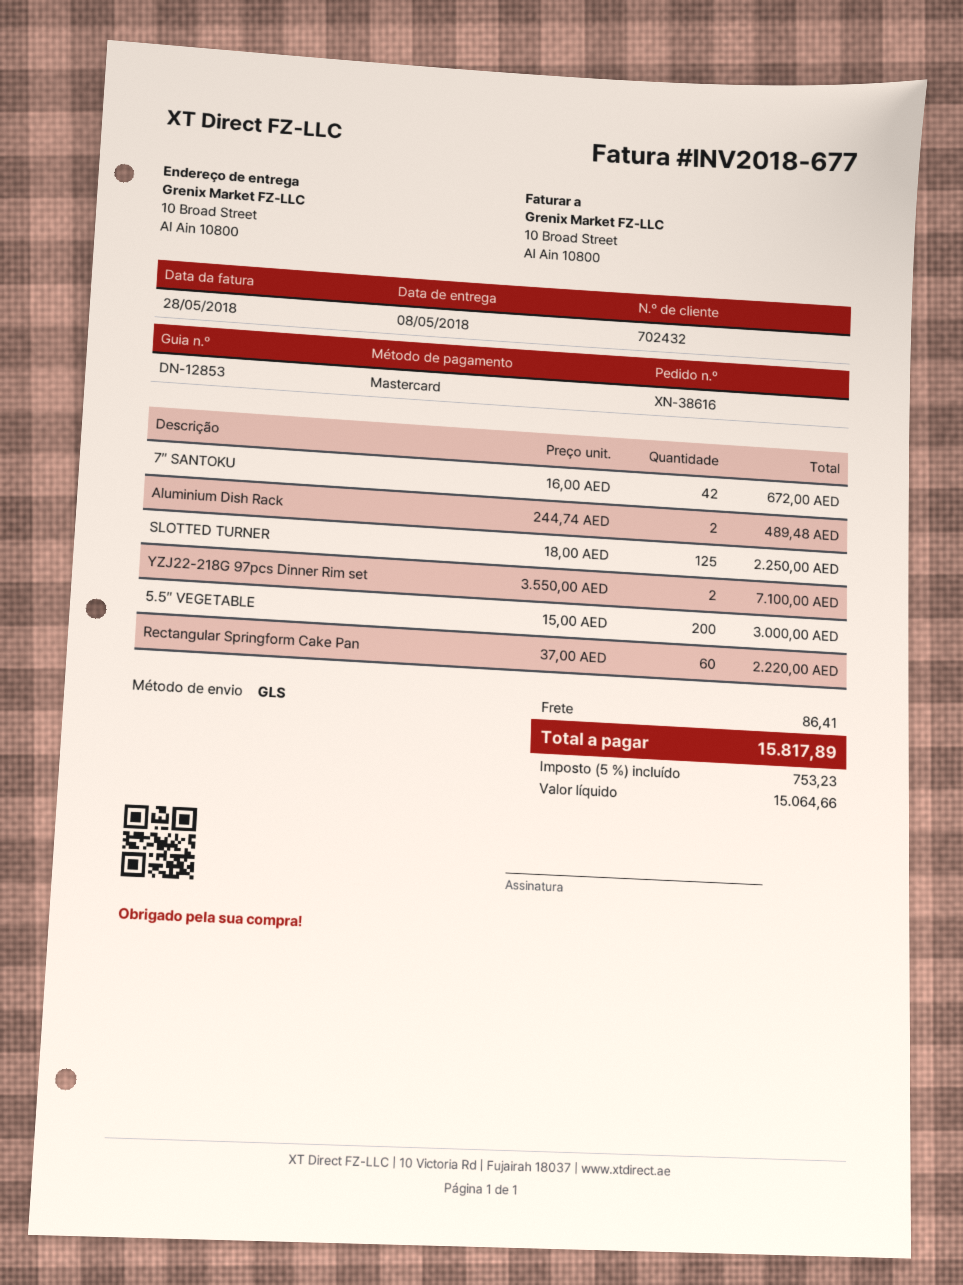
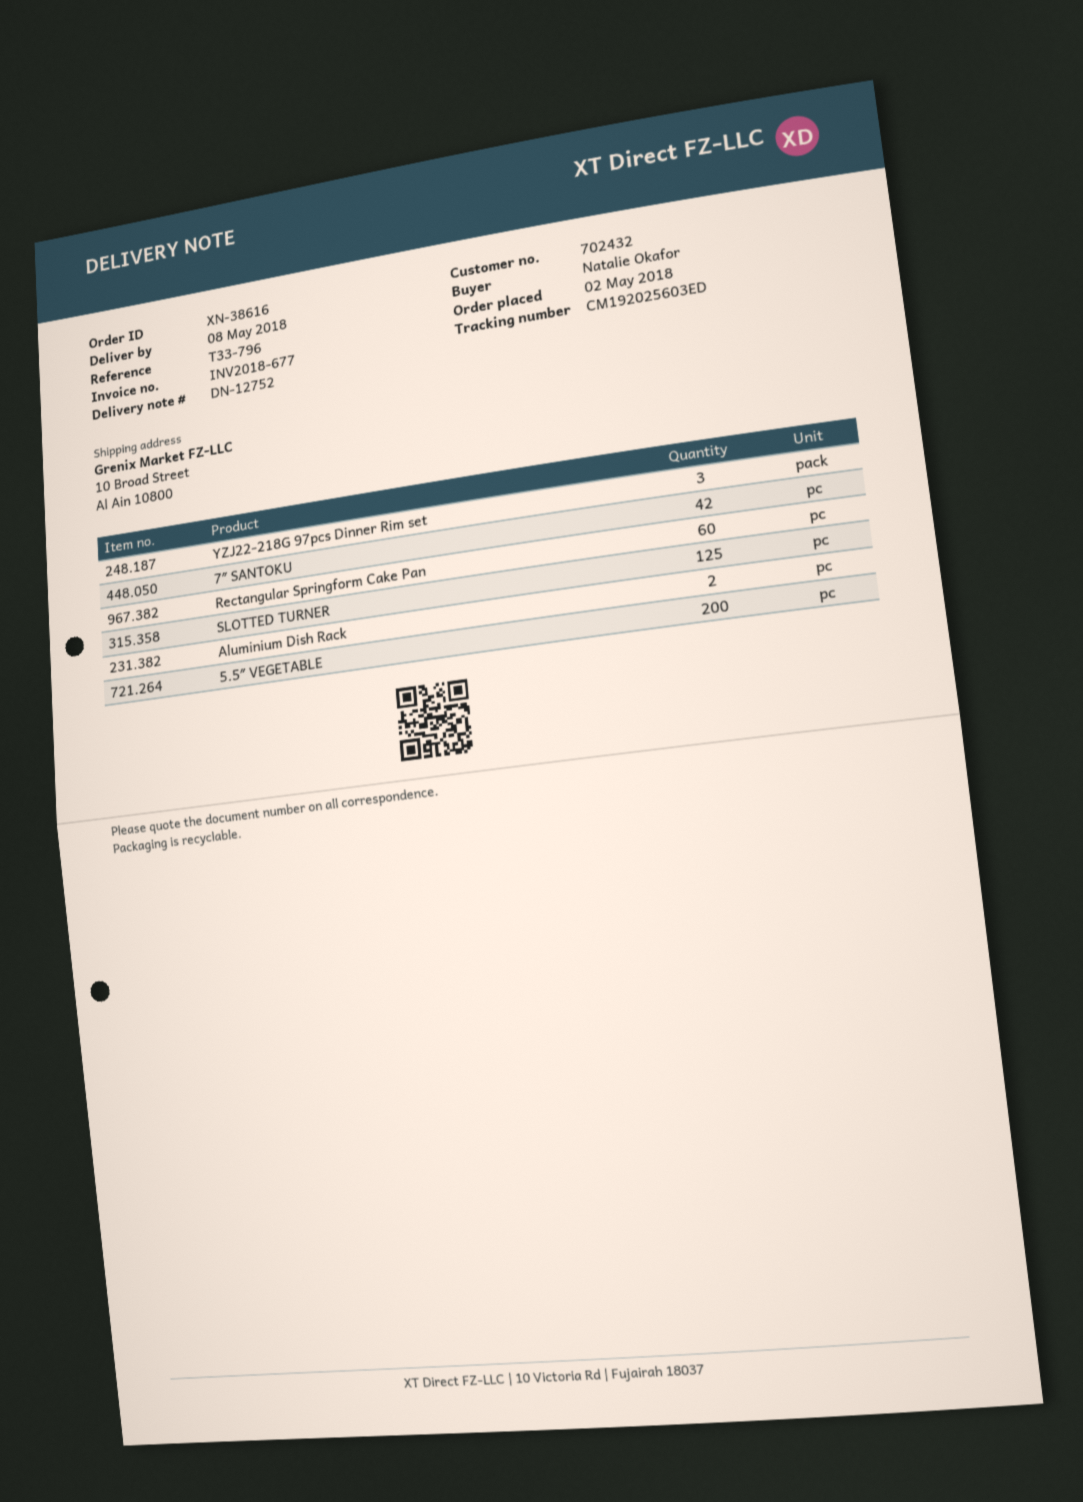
delivery note number: DN-12853 -> DN-12752
YZJ22-218G 97pcs Dinner Rim set: 2 -> 3

